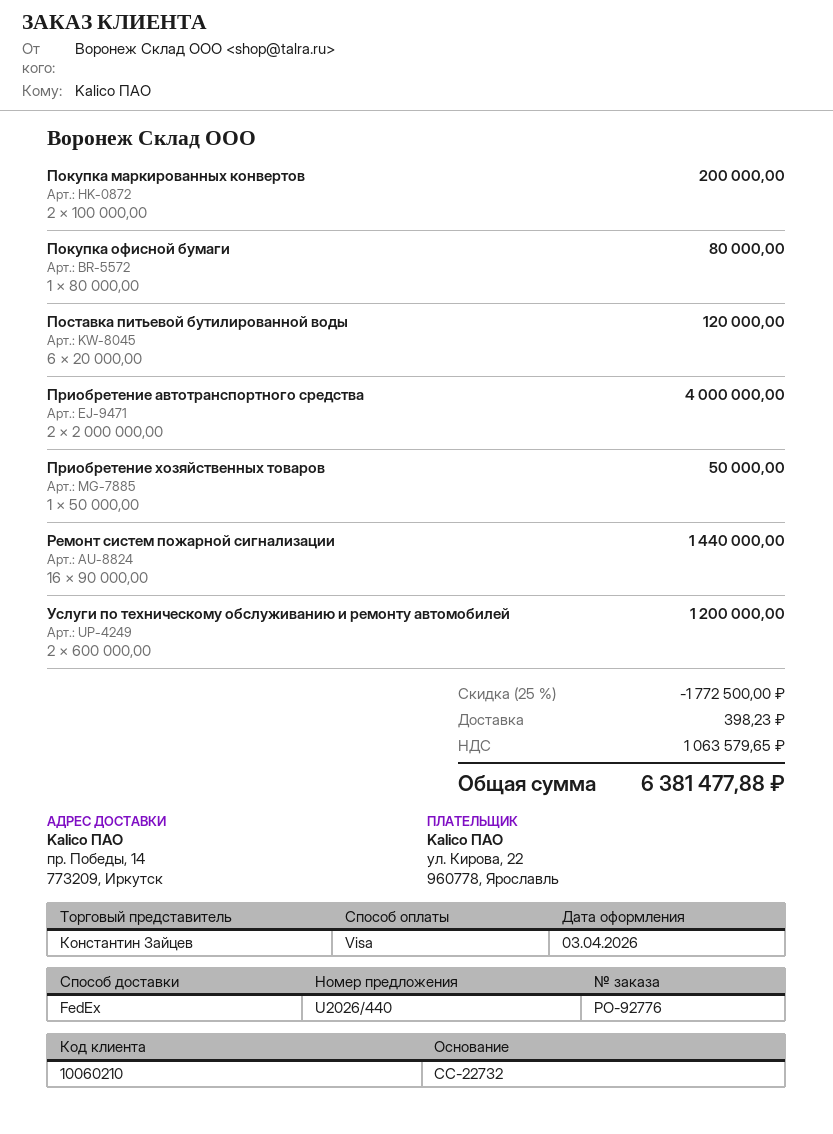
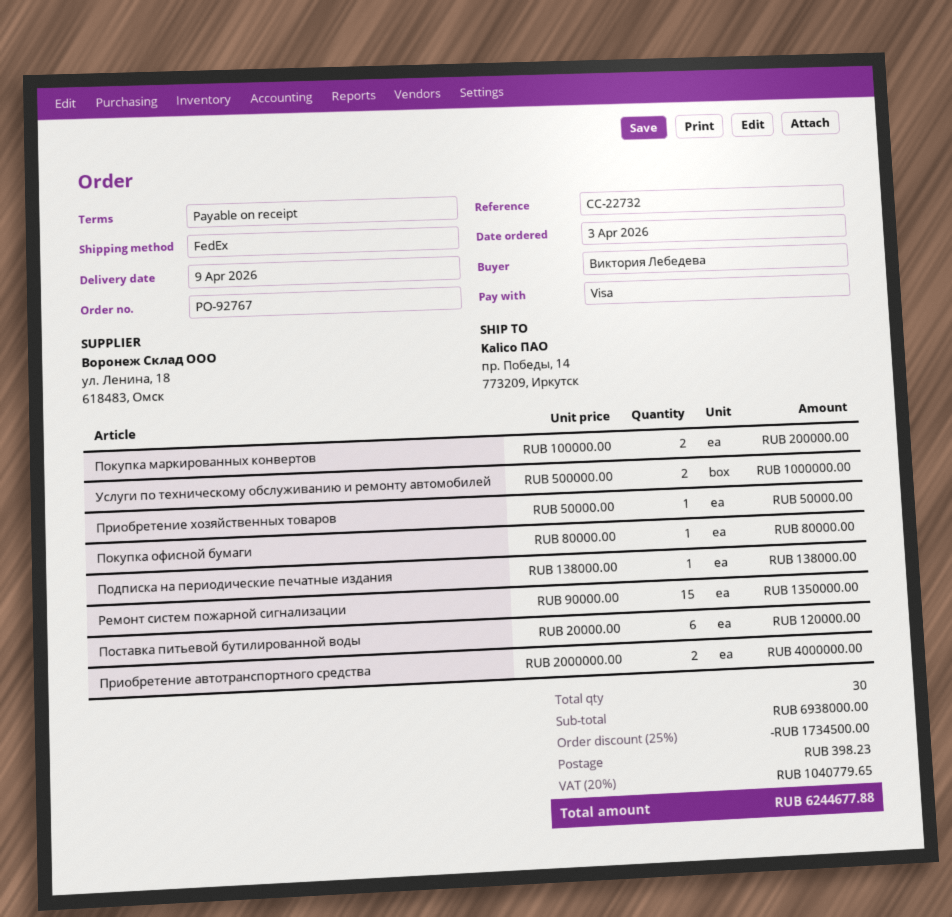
order number: PO-92776 -> PO-92767
Ремонт систем пожарной сигнализации: 16 x 90000.00 = 1440000.00 -> 15 x 90000.00 = 1350000.00
Услуги по техническому обслуживанию и ремонту автомобилей: 2 x 600000.00 = 1200000.00 -> 2 x 500000.00 = 1000000.00
Подписка на периодические печатные издания: none -> 1 x 138000.00 = 138000.00
discount: 25% = 1772500.00 -> 25% = 1734500.00
tax: 1063579.65 -> 1040779.65
total: 6381477.88 -> 6244677.88

